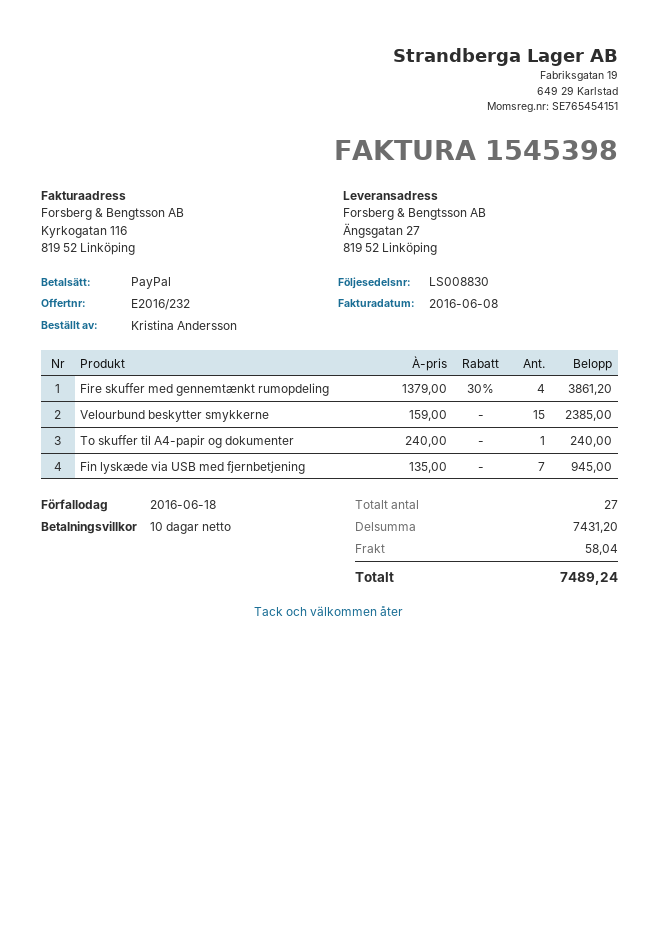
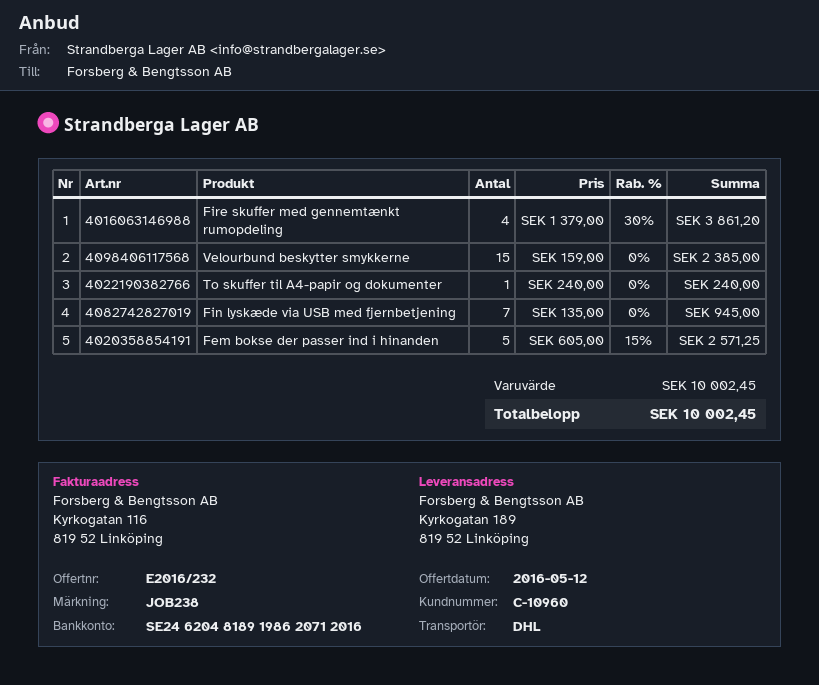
ship to: Ängsgatan 27, 819 52 Linköping -> Kyrkogatan 189, 819 52 Linköping
Fem bokse der passer ind i hinanden: none -> 5 x 605.00 - 15% = 2571.25
subtotal: 7431.20 -> 10002.45
shipping: 58.04 -> none
total: 7489.24 -> 10002.45

